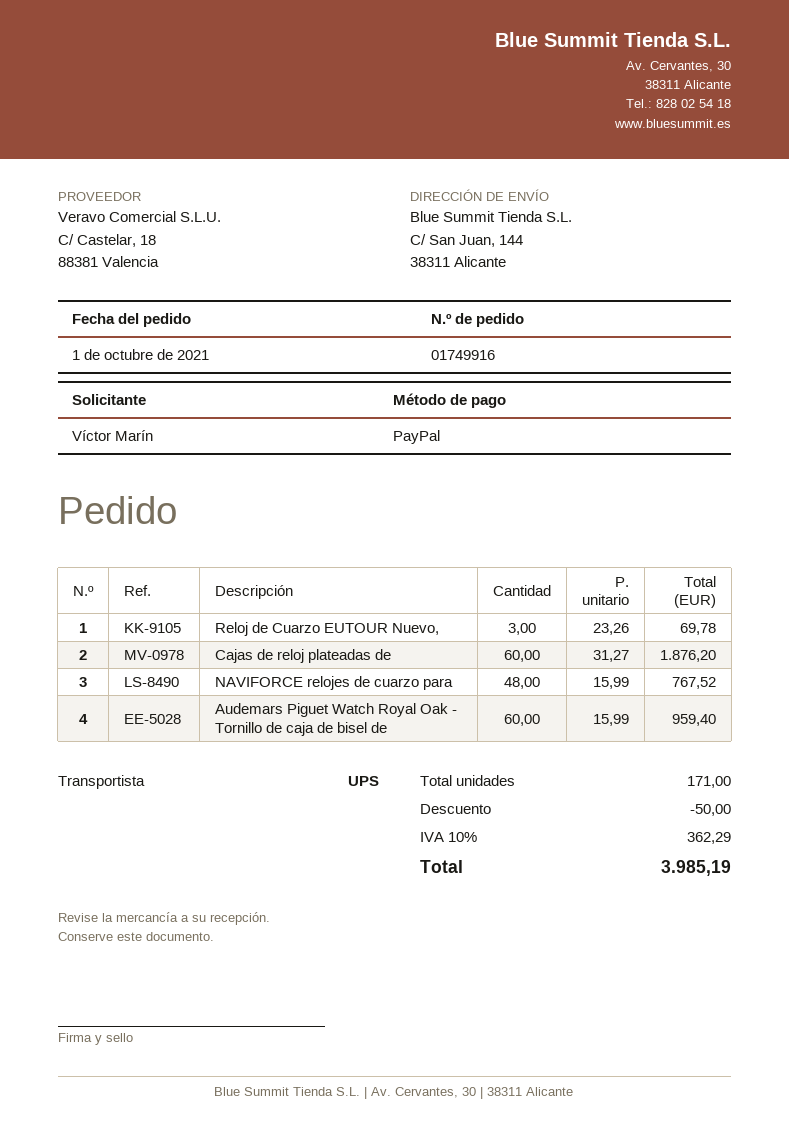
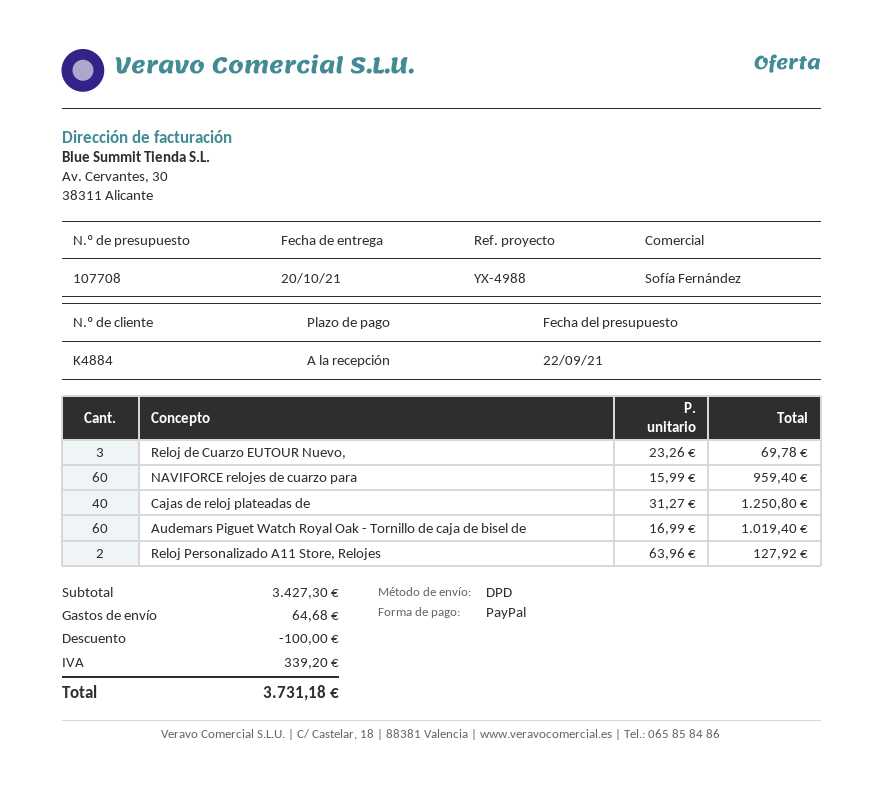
shipping method: UPS -> DPD
Cajas de reloj plateadas de: 60 x 31.27 = 1876.20 -> 40 x 31.27 = 1250.80
NAVIFORCE relojes de cuarzo para: 48 x 15.99 = 767.52 -> 60 x 15.99 = 959.40
Audemars Piguet Watch Royal Oak - Tornillo de caja de bisel de: 60 x 15.99 = 959.40 -> 60 x 16.99 = 1019.40
Reloj Personalizado A11 Store, Relojes: none -> 2 x 63.96 = 127.92
discount: 50.00 -> 100.00
shipping: none -> 64.68
tax: 362.29 -> 339.20
total: 3985.19 -> 3731.18

